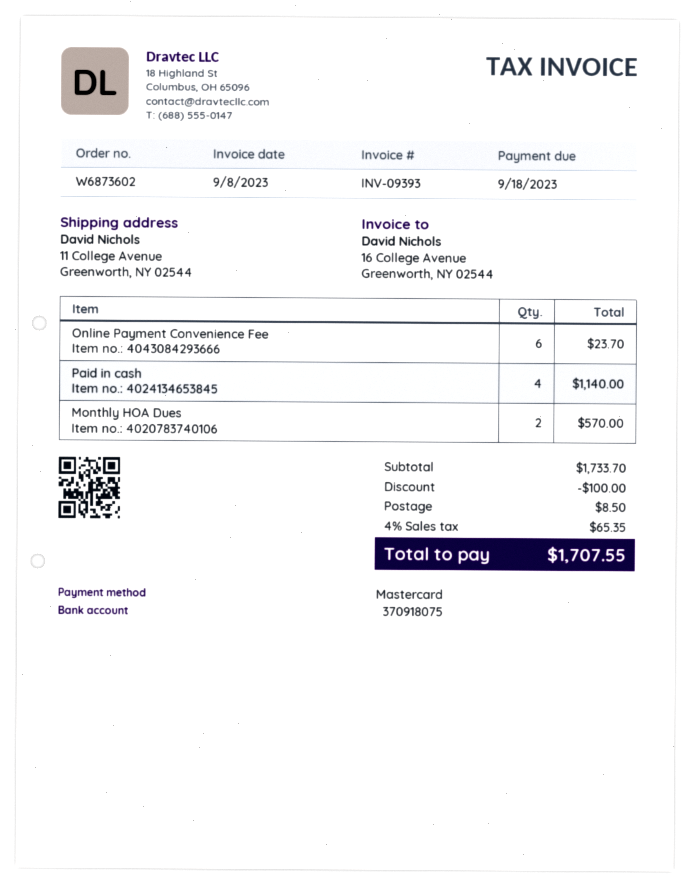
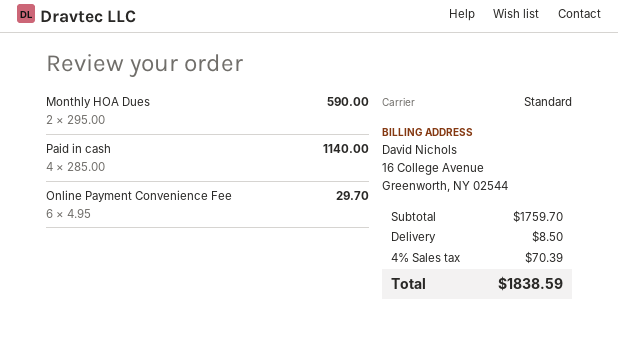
Online Payment Convenience Fee: 6 for 23.70 -> 6 for 29.70
Monthly HOA Dues: 2 for 570.00 -> 2 for 590.00
subtotal: 1733.70 -> 1759.70
discount: 100.00 -> none
tax: 4% = 65.35 -> 4% = 70.39
total: 1707.55 -> 1838.59

